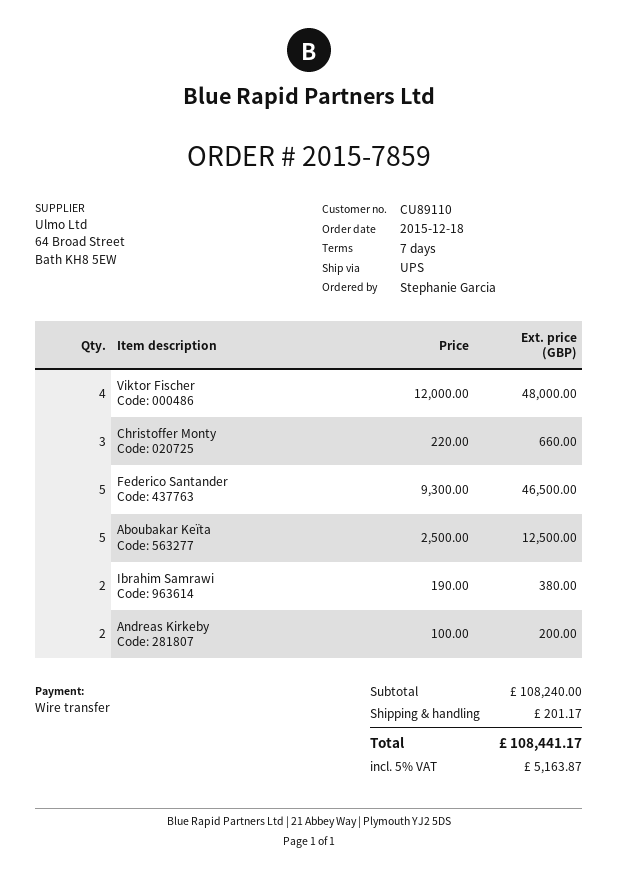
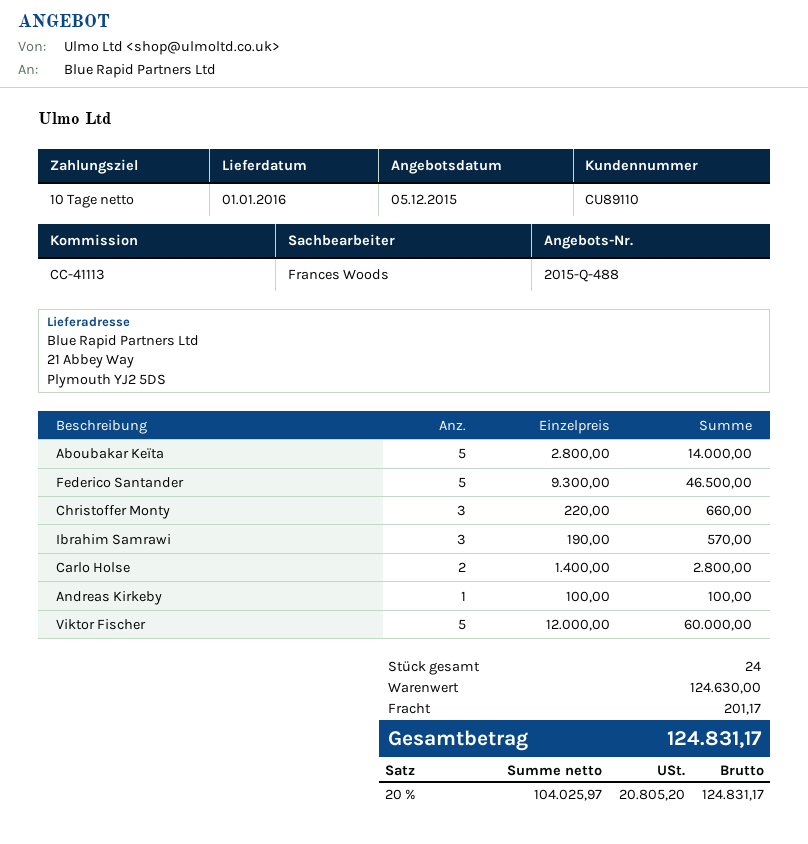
payment terms: 7 days -> 10 days
Viktor Fischer: 4 x 12000.00 = 48000.00 -> 5 x 12000.00 = 60000.00
Aboubakar Keïta: 5 x 2500.00 = 12500.00 -> 5 x 2800.00 = 14000.00
Ibrahim Samrawi: 2 x 190.00 = 380.00 -> 3 x 190.00 = 570.00
Andreas Kirkeby: 2 x 100.00 = 200.00 -> 1 x 100.00 = 100.00
Carlo Holse: none -> 2 x 1400.00 = 2800.00
subtotal: 108240.00 -> 124630.00
tax: 5% = 5163.87 -> 20% = 20805.20
total: 108441.17 -> 124831.17

